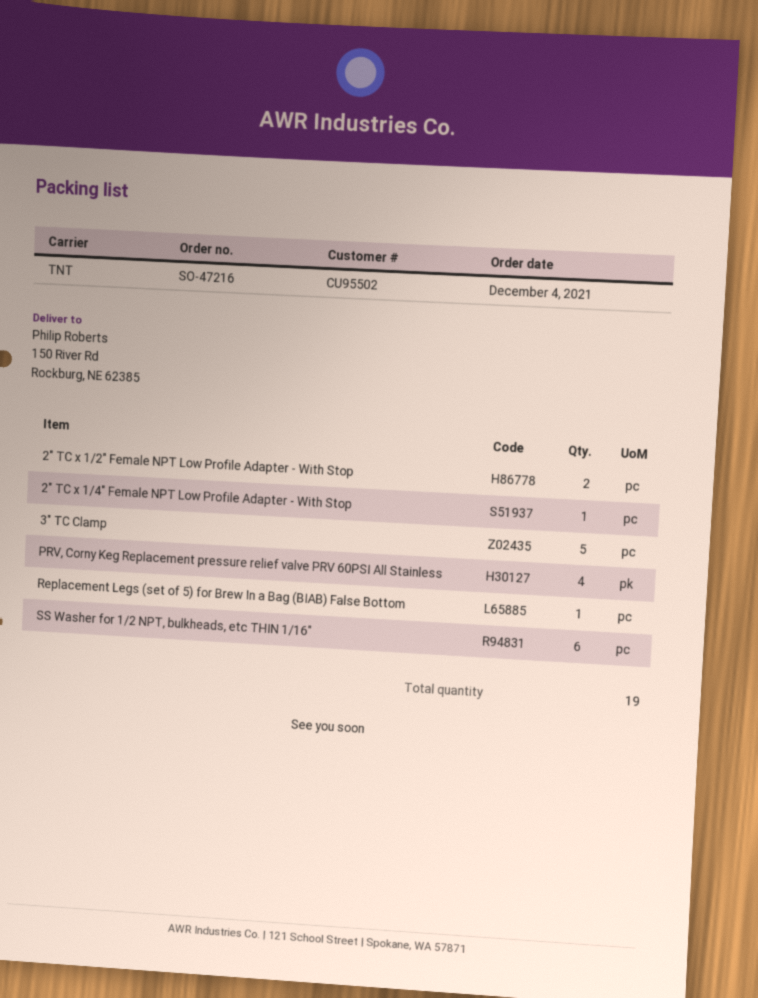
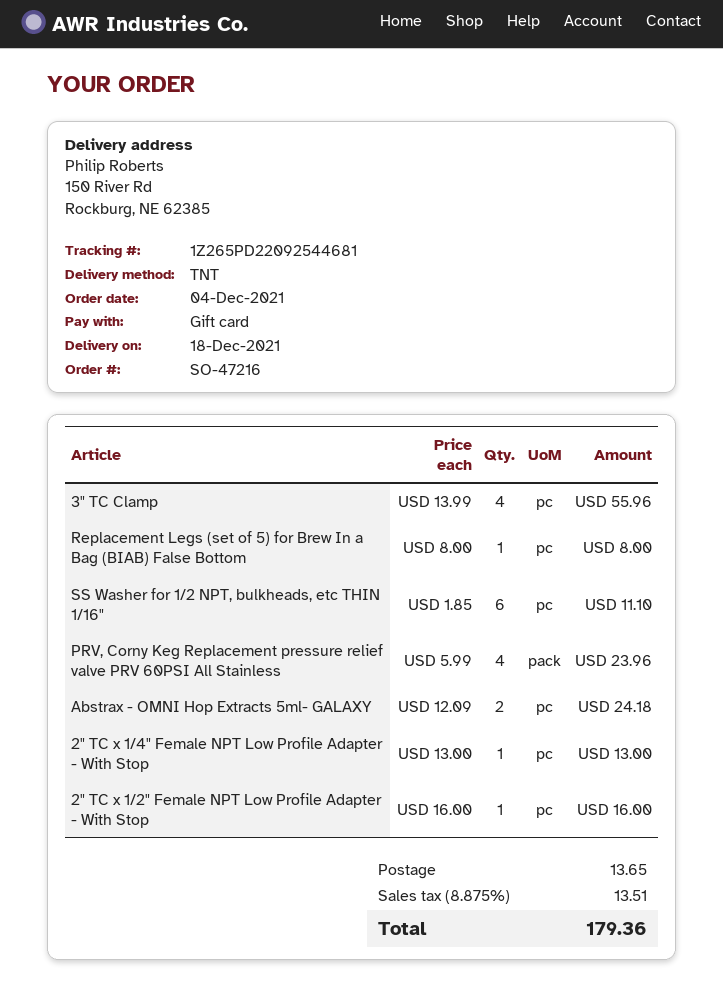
2" TC x 1/2" Female NPT Low Profile Adapter - With Stop: 2 -> 1
3" TC Clamp: 5 -> 4
Abstrax - OMNI Hop Extracts 5ml- GALAXY: none -> 2

